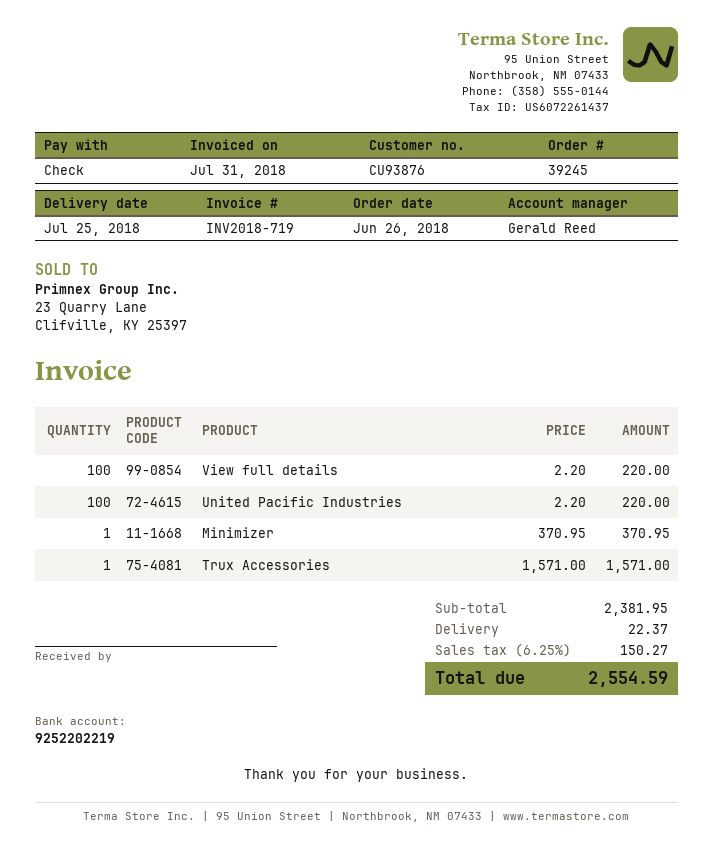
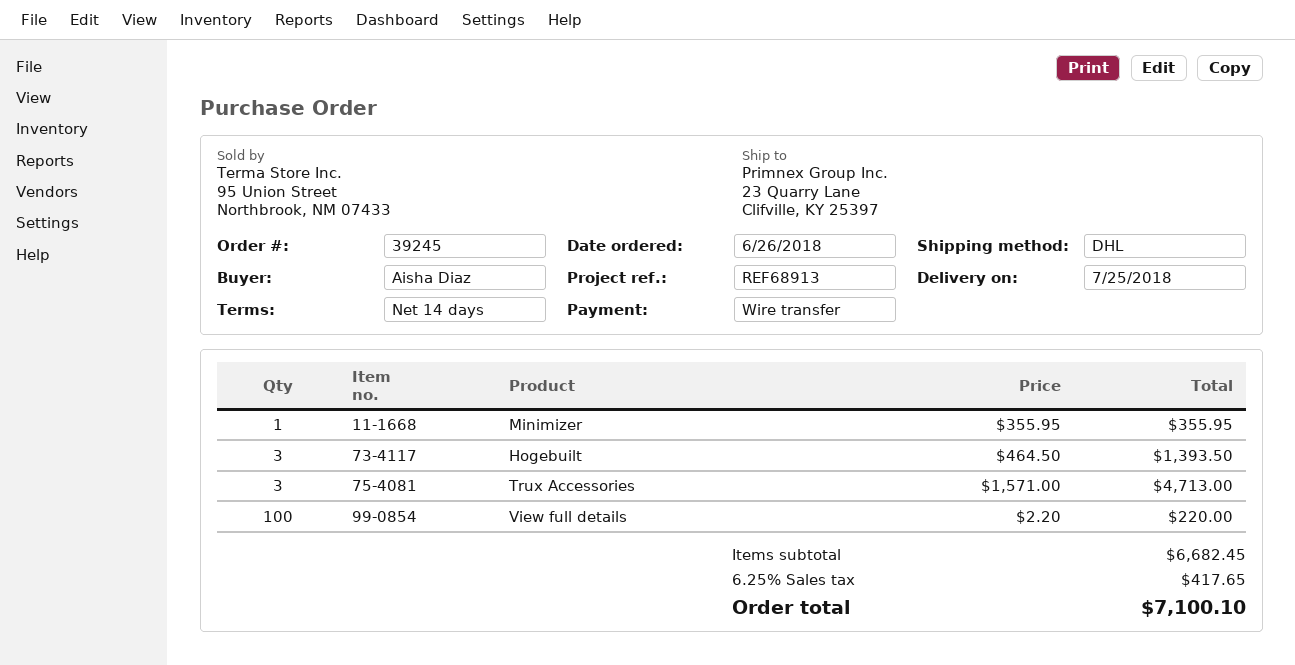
payment method: cheque -> bank transfer
United Pacific Industries: 100 x 2.20 = 220.00 -> none
Minimizer: 1 x 370.95 = 370.95 -> 1 x 355.95 = 355.95
Trux Accessories: 1 x 1571.00 = 1571.00 -> 3 x 1571.00 = 4713.00
Hogebuilt: none -> 3 x 464.50 = 1393.50
subtotal: 2381.95 -> 6682.45
shipping: 22.37 -> none
tax: 6.25% = 150.27 -> 6.25% = 417.65
total: 2554.59 -> 7100.10

